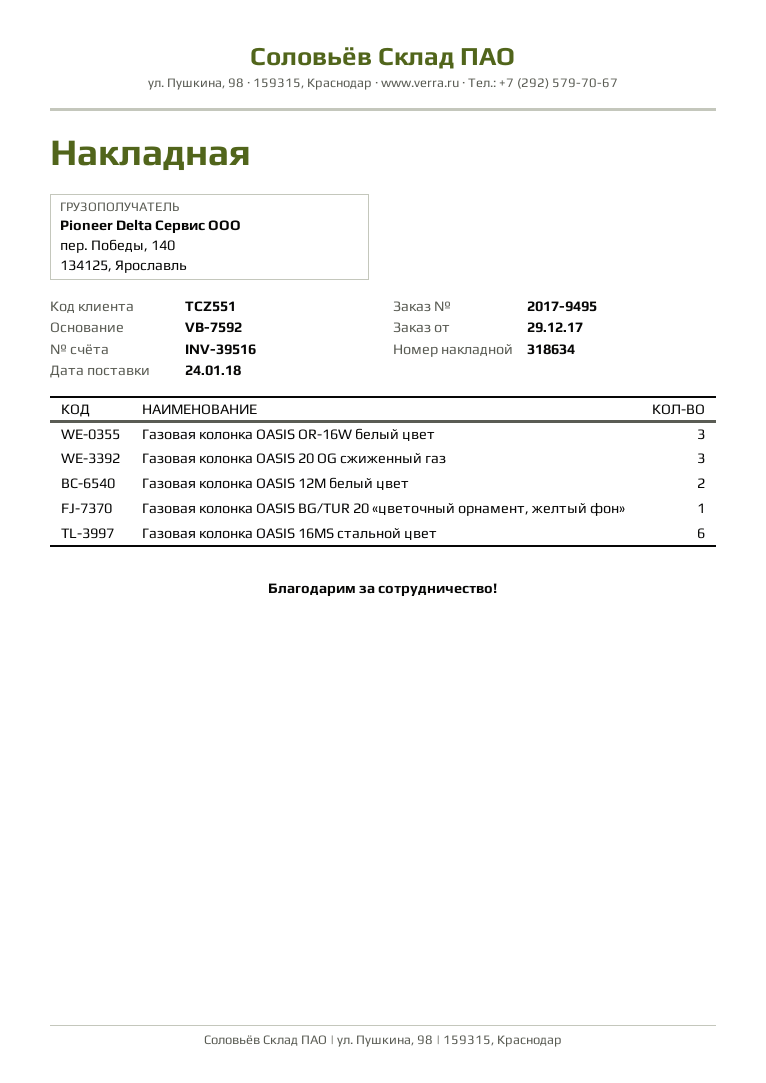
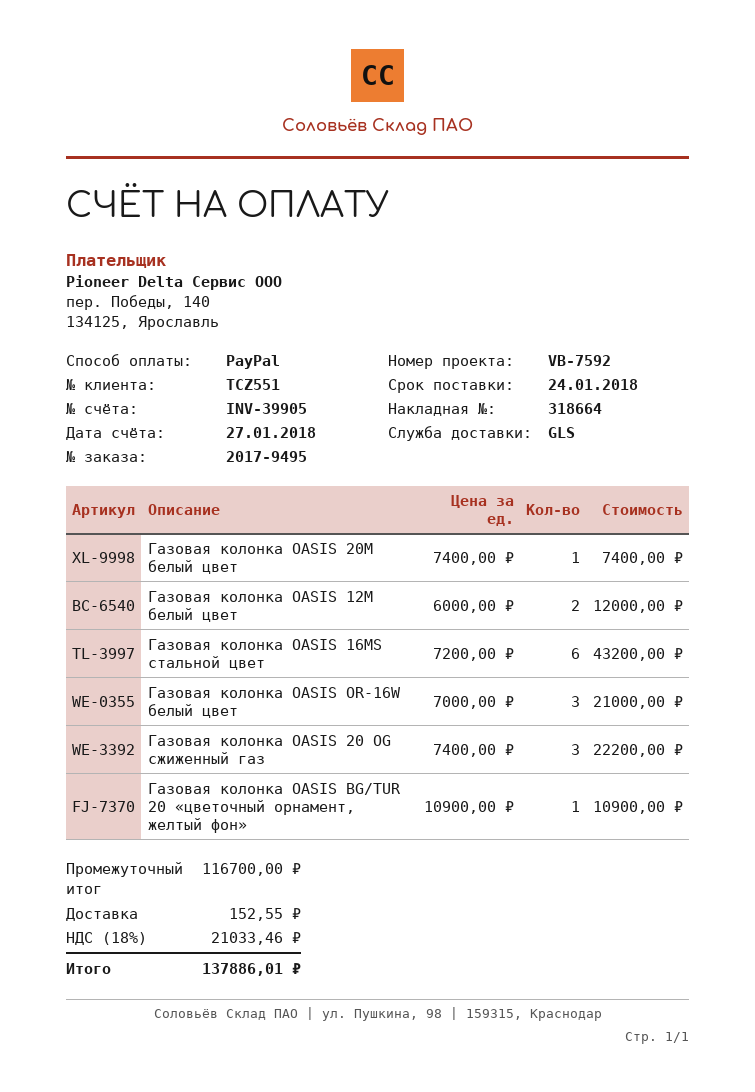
delivery note number: 318634 -> 318664
invoice number: INV-39516 -> INV-39905
Газовая колонка OASIS 20M белый цвет: none -> 1

